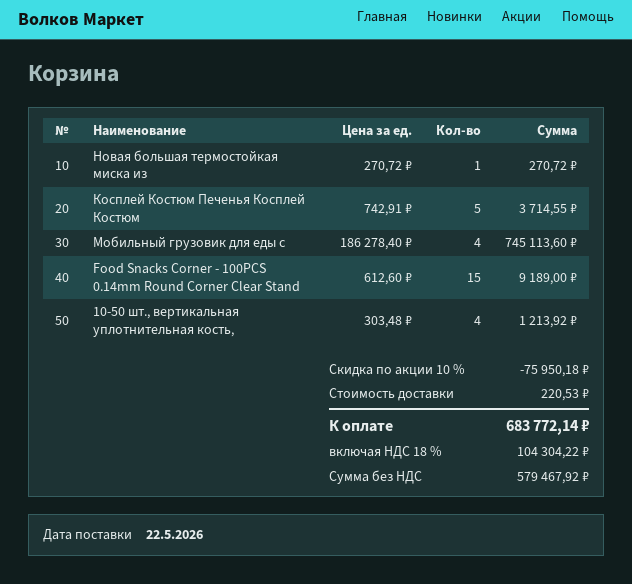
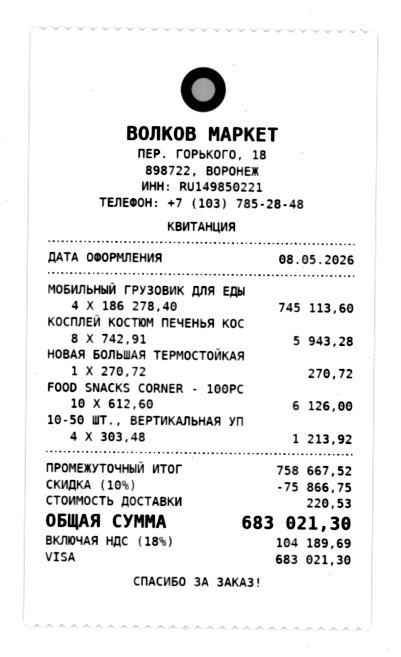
Косплей Костюм Печенья Косплей Костюм: 5 x 742.91 = 3714.55 -> 8 x 742.91 = 5943.28
Food Snacks Corner - 100PCS 0.14mm Round Corner Clear Stand: 15 x 612.60 = 9189.00 -> 10 x 612.60 = 6126.00
discount: 10% = 75950.18 -> 10% = 75866.75
tax: 18% = 104304.22 -> 18% = 104189.69
total: 683772.14 -> 683021.30

